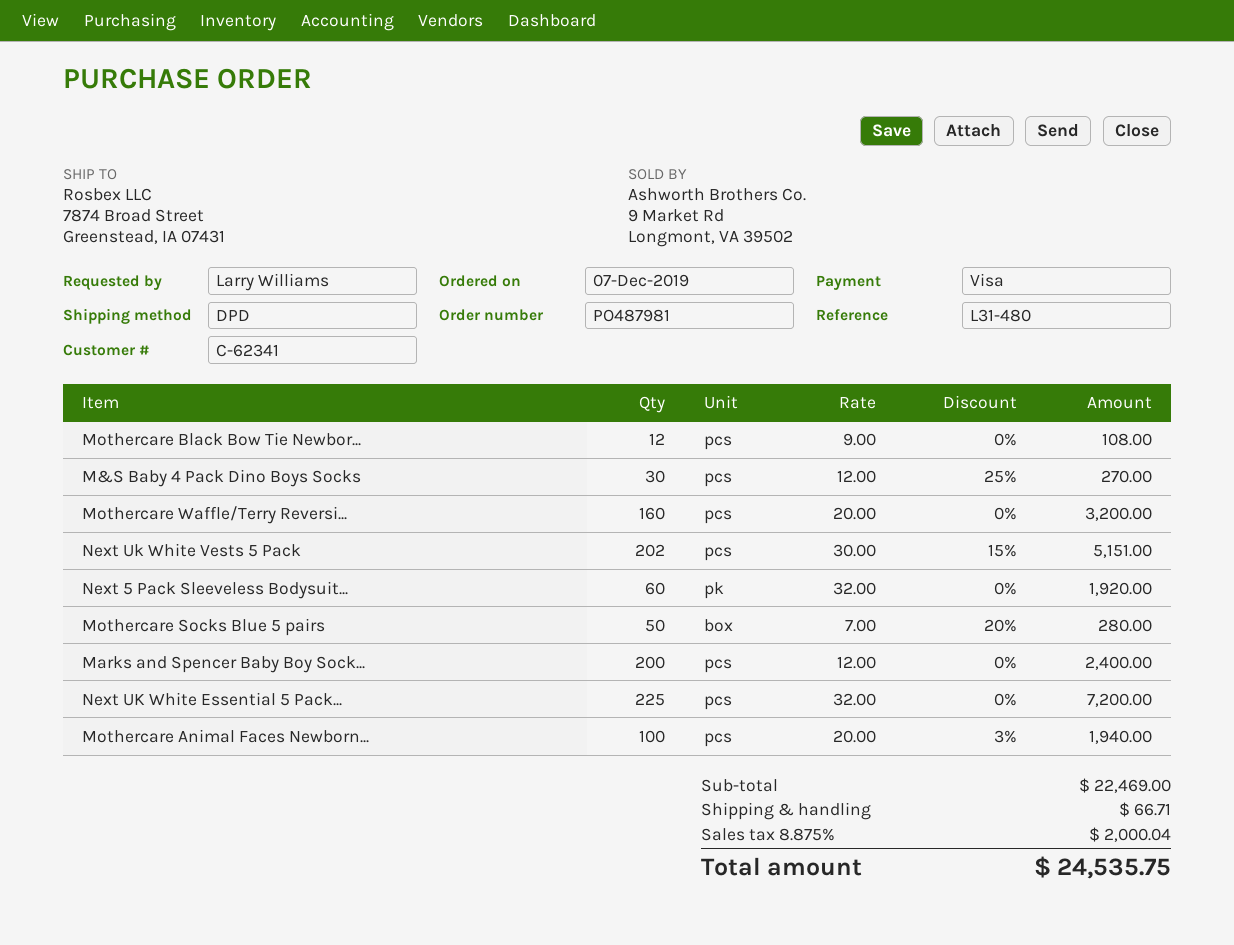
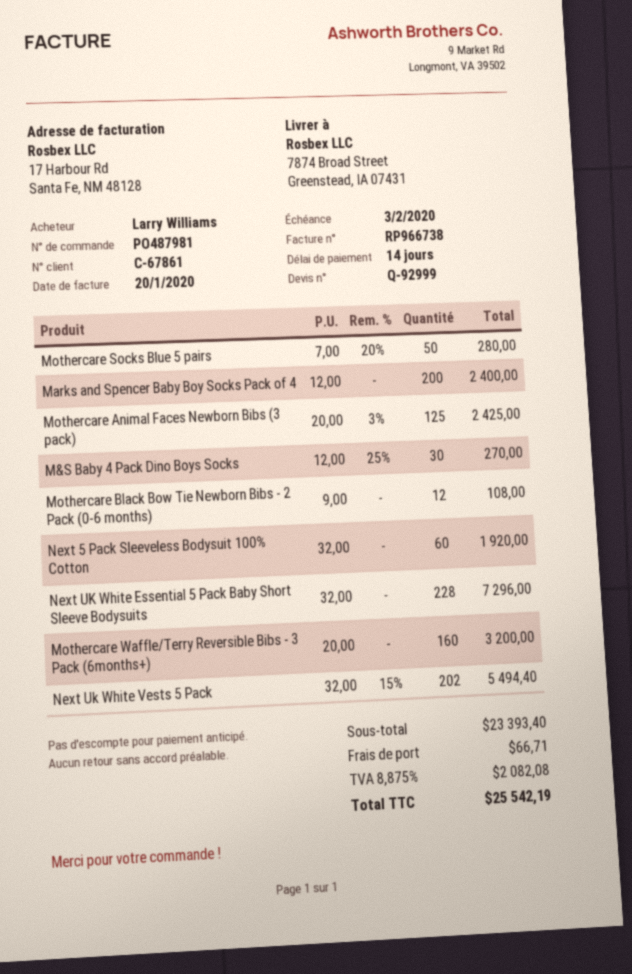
customer number: C-62341 -> C-67861
Next Uk White Vests 5 Pack: 202 x 30.00 - 15% = 5151.00 -> 202 x 32.00 - 15% = 5494.40
Next UK White Essential 5 Pack...: 225 x 32.00 = 7200.00 -> 228 x 32.00 = 7296.00
Mothercare Animal Faces Newborn...: 100 x 20.00 - 3% = 1940.00 -> 125 x 20.00 - 3% = 2425.00
subtotal: 22469.00 -> 23393.40
tax: 8.875% = 2000.04 -> 8.875% = 2082.08
total: 24535.75 -> 25542.19

